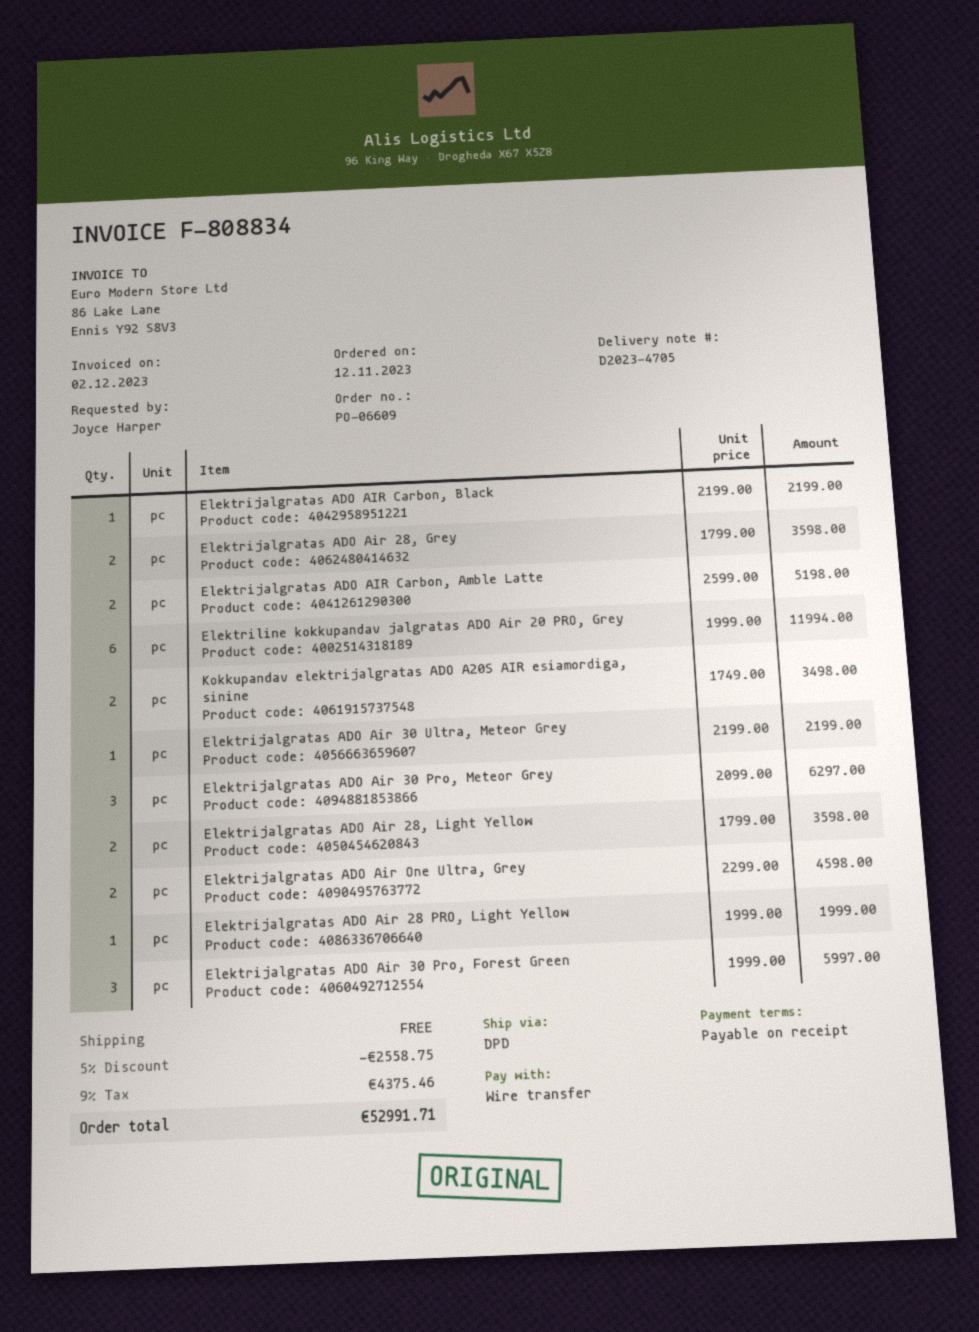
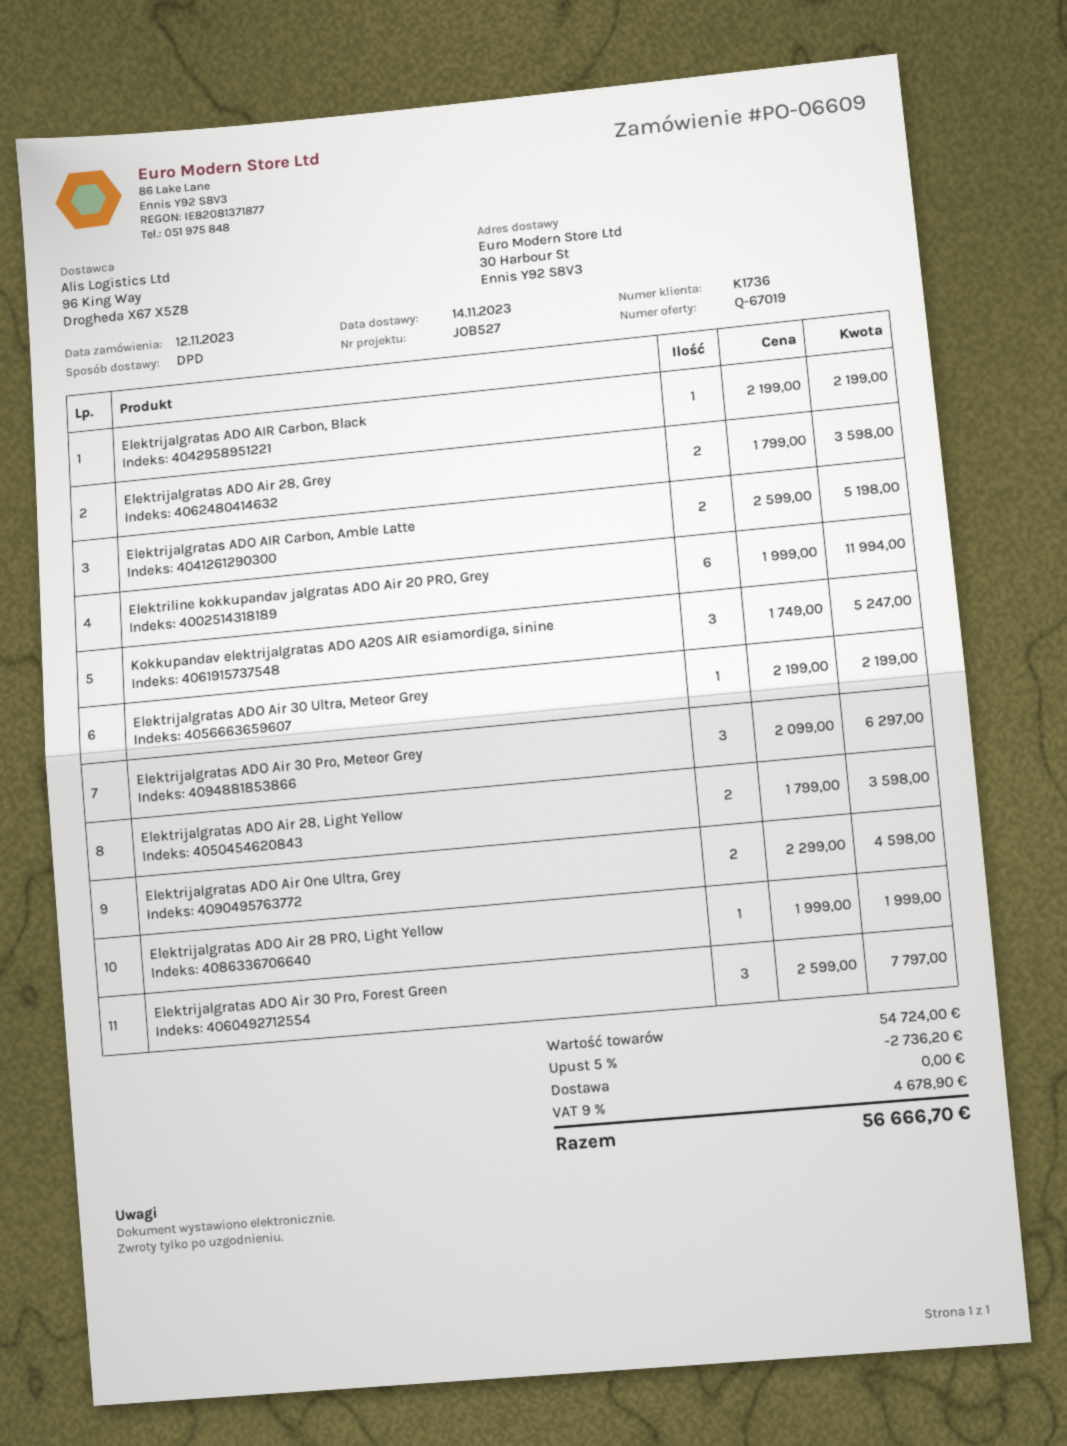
Kokkupandav elektrijalgratas ADO A20S AIR esiamordiga, sinine: 2 x 1749.00 = 3498.00 -> 3 x 1749.00 = 5247.00
Elektrijalgratas ADO Air 30 Pro, Forest Green: 3 x 1999.00 = 5997.00 -> 3 x 2599.00 = 7797.00
discount: 5% = 2558.75 -> 5% = 2736.20
tax: 9% = 4375.46 -> 9% = 4678.90
total: 52991.71 -> 56666.70

